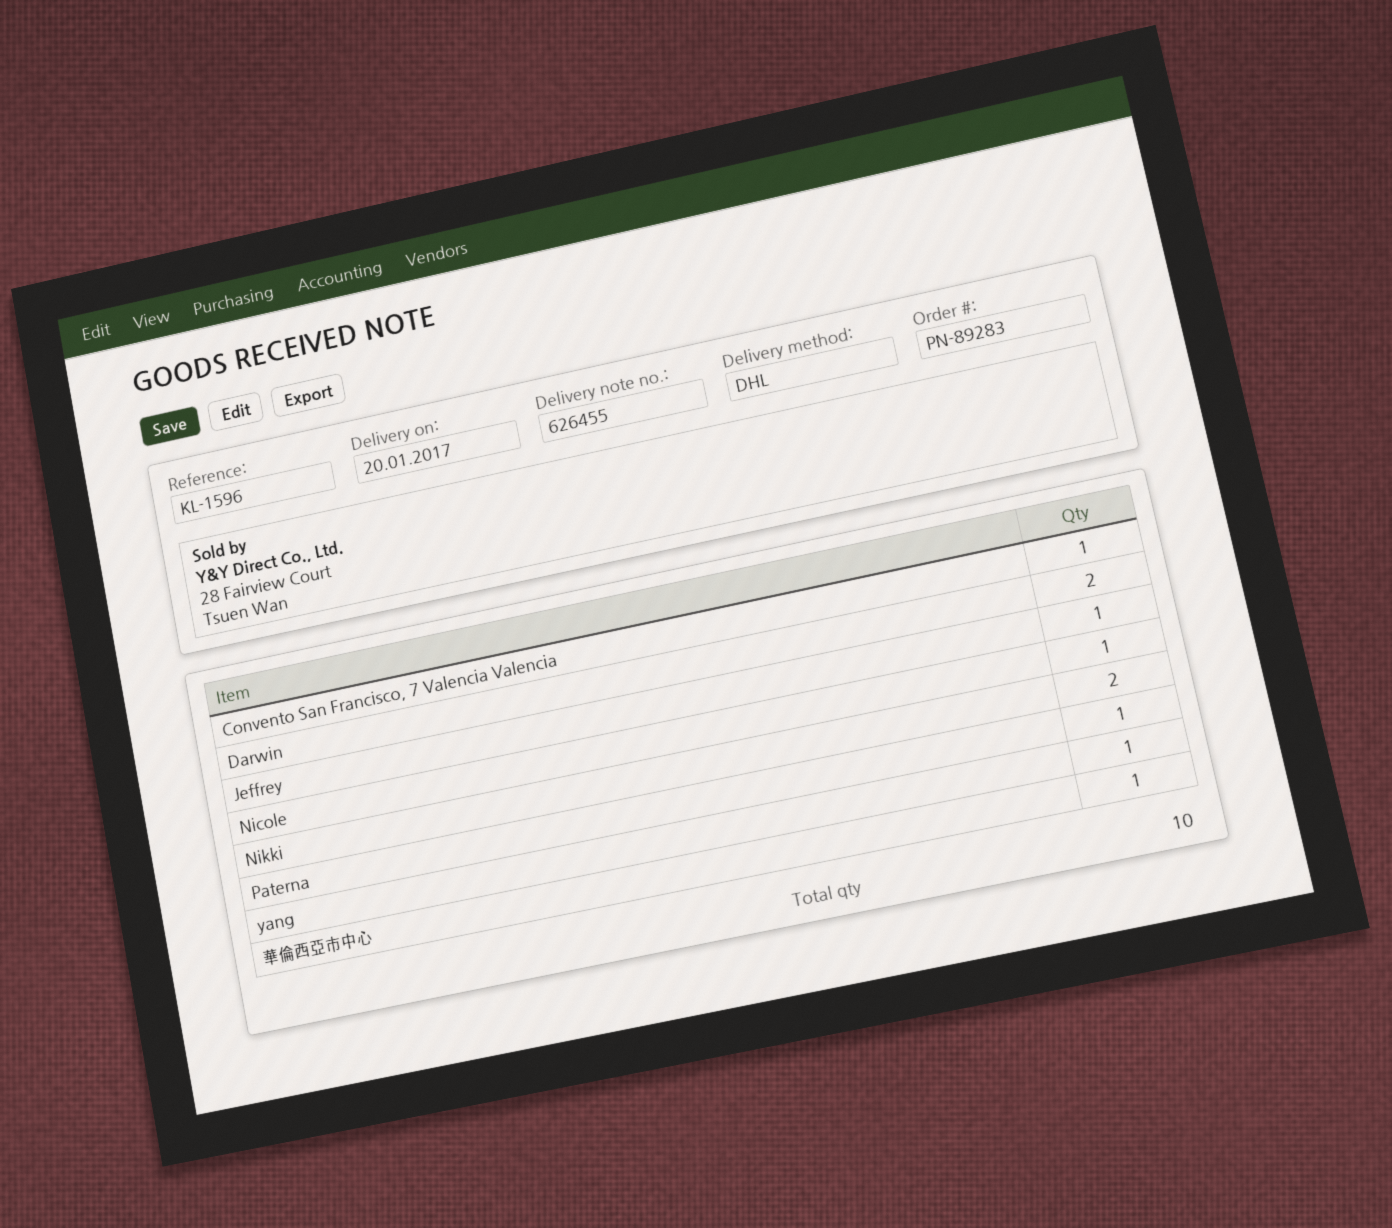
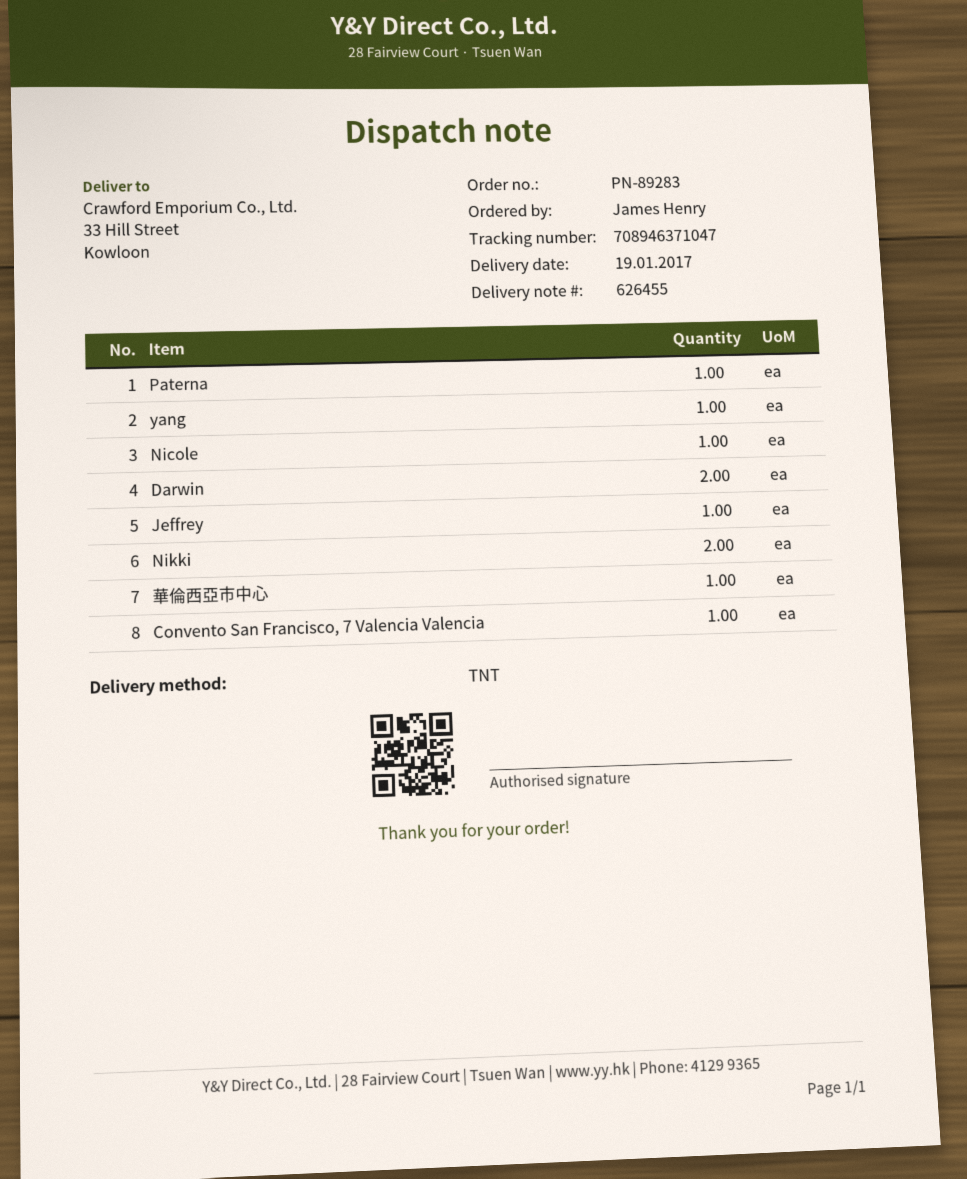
delivery date: 2017-01-20 -> 2017-01-19
shipping method: DHL -> TNT

